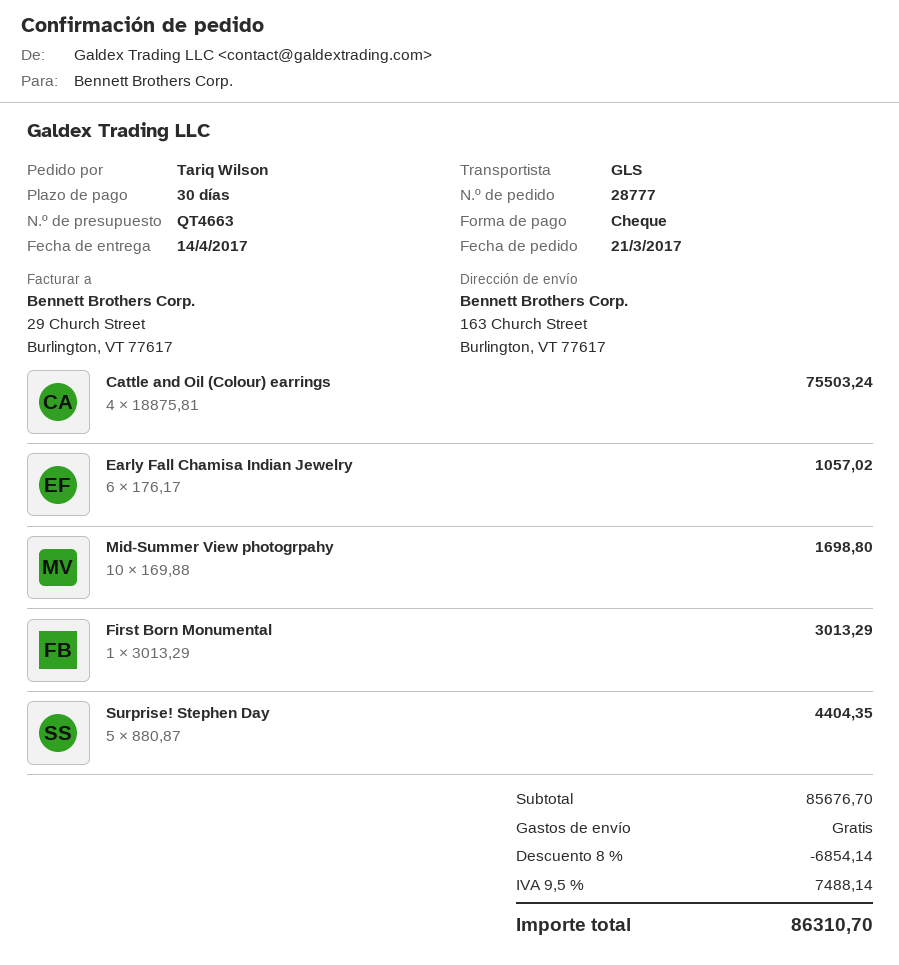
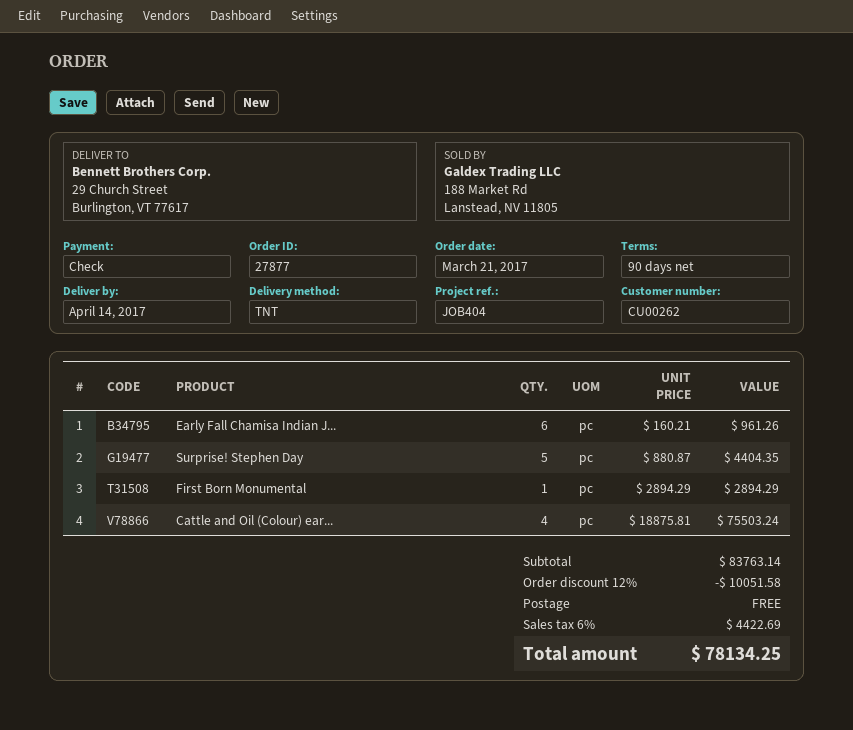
order number: 28777 -> 27877
payment terms: 30 days -> 90 days
shipping method: GLS -> TNT
ship to: 163 Church Street, Burlington, VT 77617 -> 29 Church Street, Burlington, VT 77617
Early Fall Chamisa Indian Jewelry: 6 x 176.17 = 1057.02 -> 6 x 160.21 = 961.26
Mid-Summer View photogrpahy: 10 x 169.88 = 1698.80 -> none
First Born Monumental: 1 x 3013.29 = 3013.29 -> 1 x 2894.29 = 2894.29
subtotal: 85676.70 -> 83763.14
discount: 8% = 6854.14 -> 12% = 10051.58
tax: 9.5% = 7488.14 -> 6% = 4422.69
total: 86310.70 -> 78134.25

